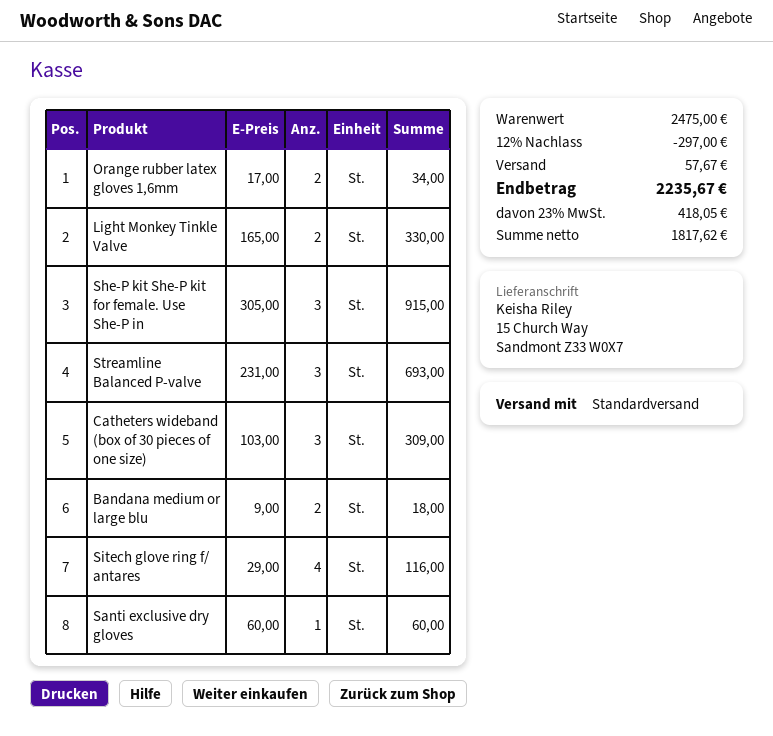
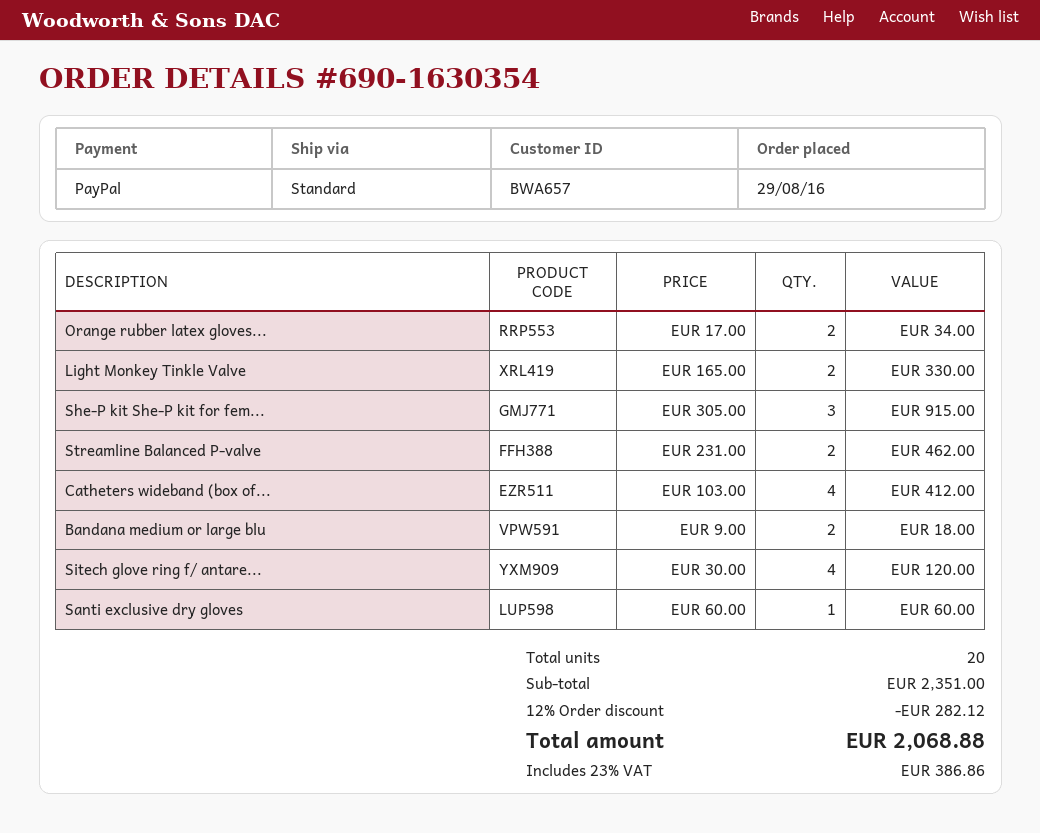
Streamline Balanced P-valve: 3 x 231.00 = 693.00 -> 2 x 231.00 = 462.00
Catheters wideband (box of 30 pieces of one size): 3 x 103.00 = 309.00 -> 4 x 103.00 = 412.00
Sitech glove ring f/ antares: 4 x 29.00 = 116.00 -> 4 x 30.00 = 120.00
subtotal: 2475.00 -> 2351.00
discount: 12% = 297.00 -> 12% = 282.12
shipping: 57.67 -> none
tax: 23% = 418.05 -> 23% = 386.86
total: 2235.67 -> 2068.88

